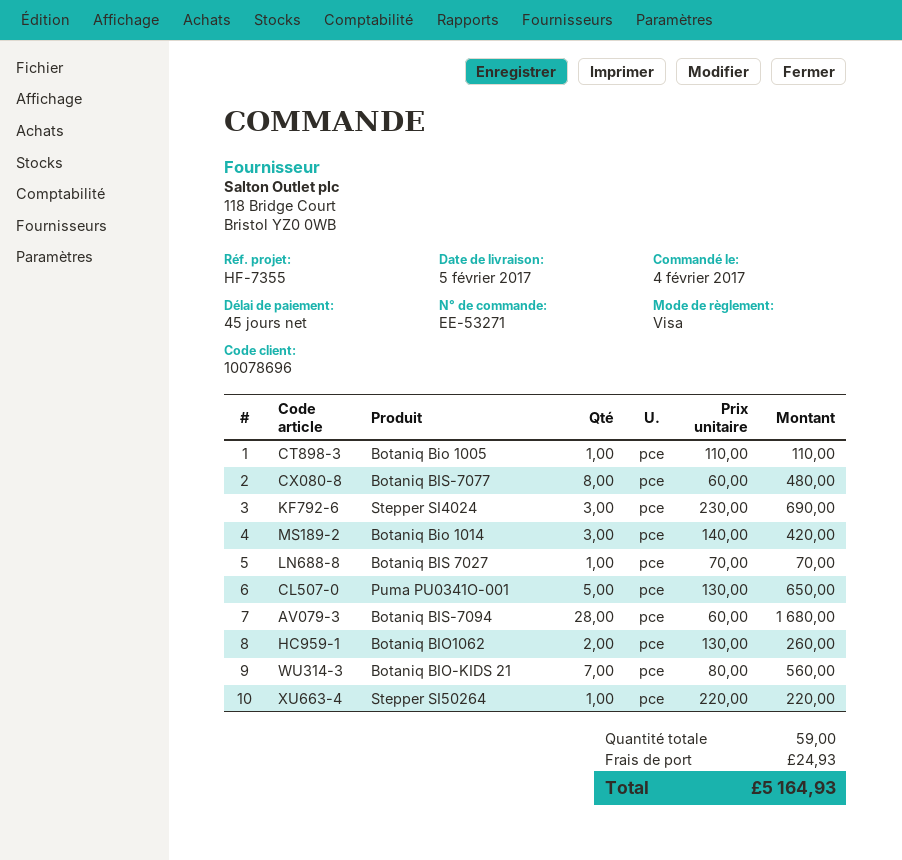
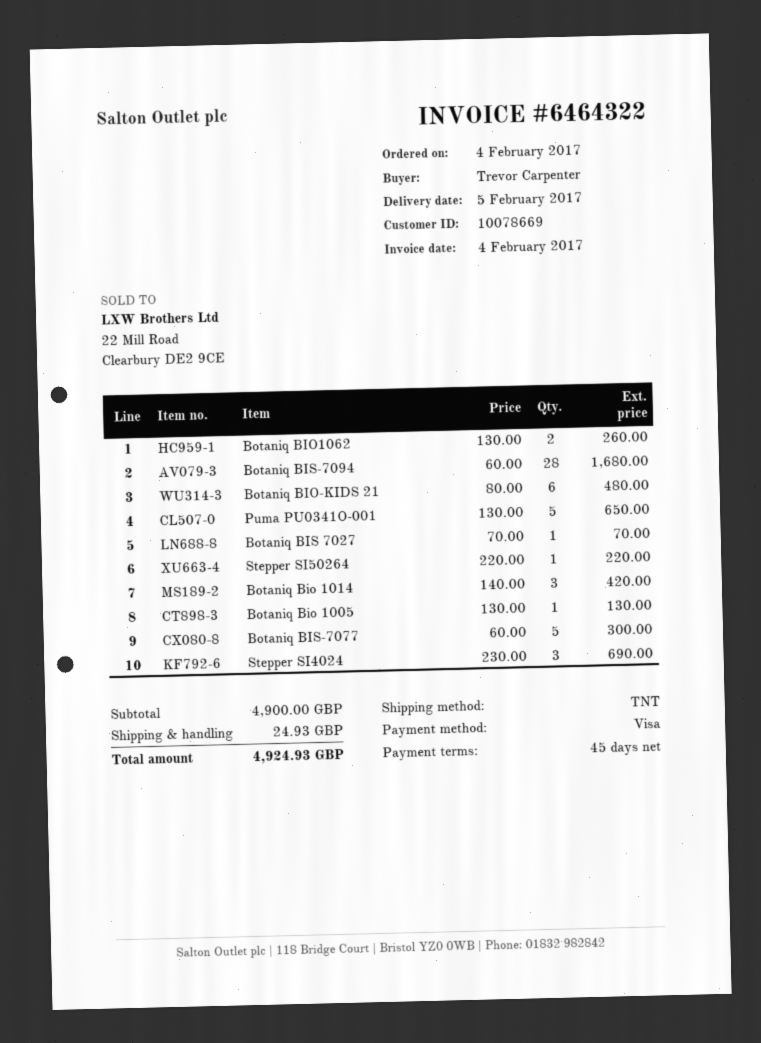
customer number: 10078696 -> 10078669
Botaniq Bio 1005: 1 x 110.00 = 110.00 -> 1 x 130.00 = 130.00
Botaniq BIS-7077: 8 x 60.00 = 480.00 -> 5 x 60.00 = 300.00
Botaniq BIO-KIDS 21: 7 x 80.00 = 560.00 -> 6 x 80.00 = 480.00
total: 5164.93 -> 4924.93

